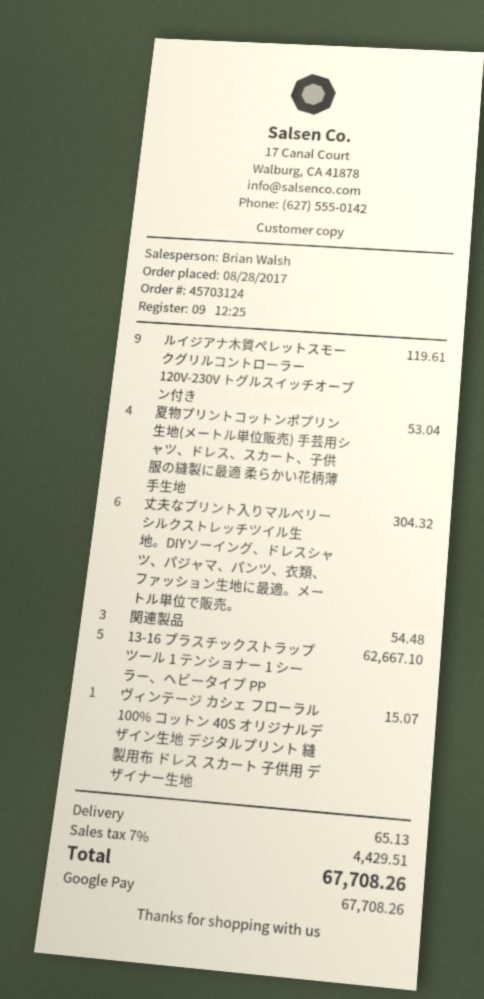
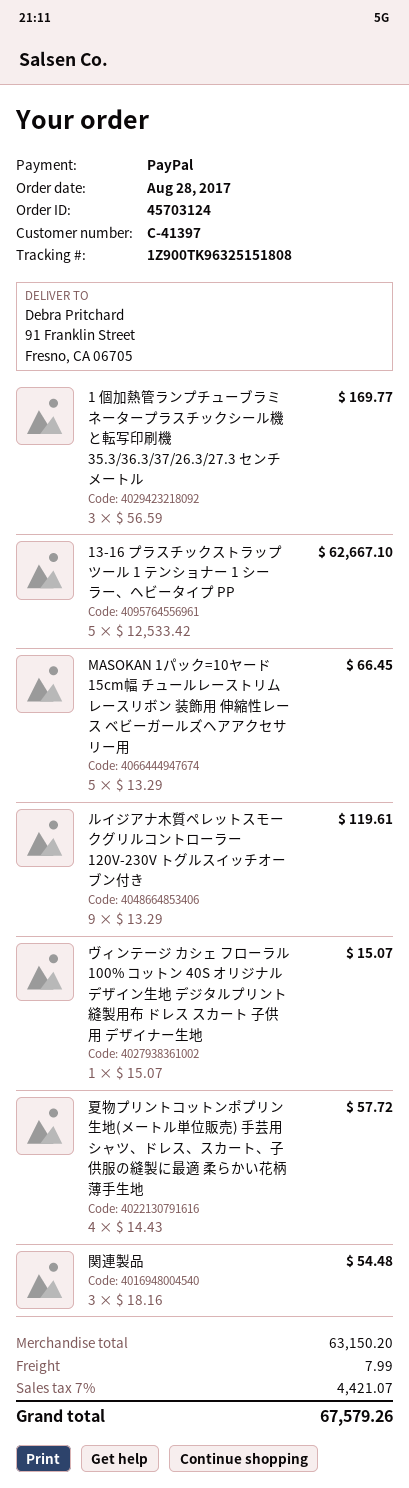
payment method: Google Pay -> PayPal
夏物プリントコットンポプリン生地(メートル単位販売) 手芸用シャツ、ドレス、スカート、子供服の縫製に最適 柔らかい花柄薄手生地: 4 for 53.04 -> 4 for 57.72
丈夫なプリント入りマルベリーシルクストレッチツイル生地。DIYソーイング、ドレスシャツ、パジャマ、パンツ、衣類、ファッション生地に最適。メートル単位で販売。: 6 for 304.32 -> none
1 個加熱管ランプチューブラミネータープラスチックシール機と転写印刷機 35.3/36.3/37/26.3/27.3 センチメートル: none -> 3 for 169.77
MASOKAN 1パック=10ヤード 15cm幅 チュールレーストリム レースリボン 装飾用 伸縮性レース ベビーガールズヘアアクセサリー用: none -> 5 for 66.45
shipping: 65.13 -> 7.99
tax: 7% = 4429.51 -> 7% = 4421.07
total: 67708.26 -> 67579.26

